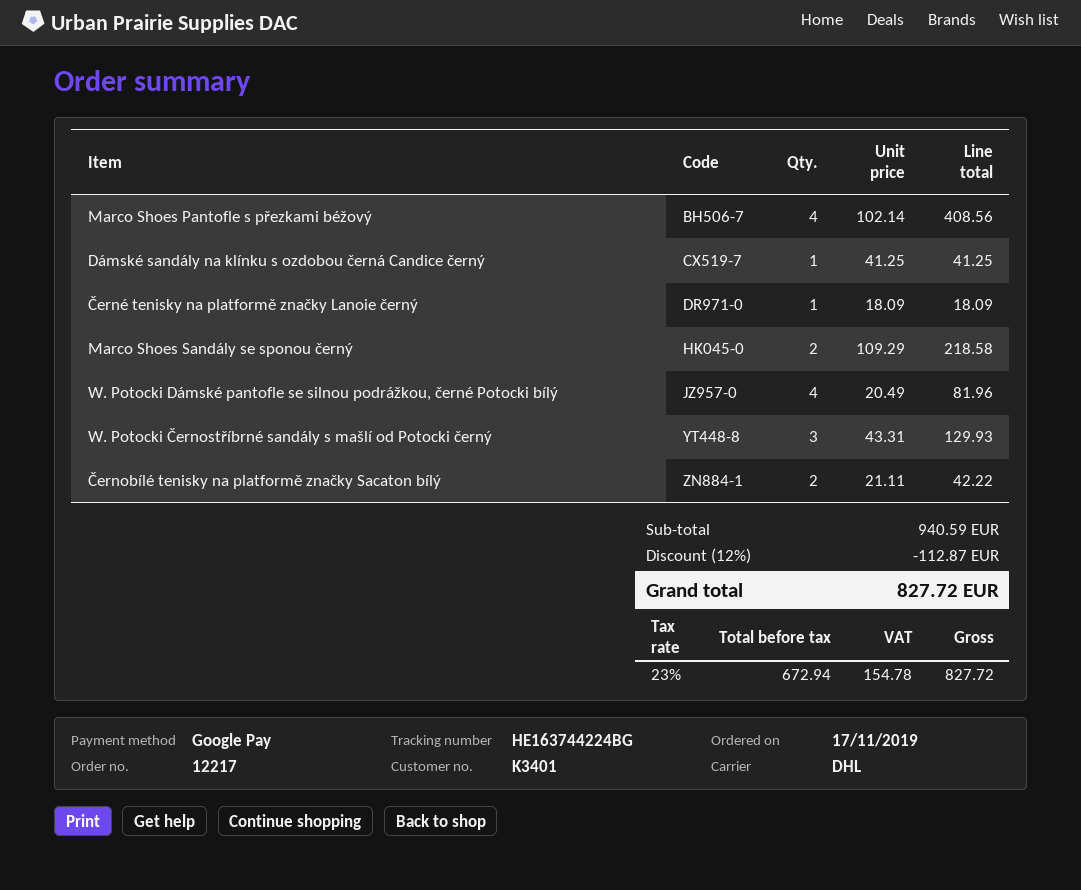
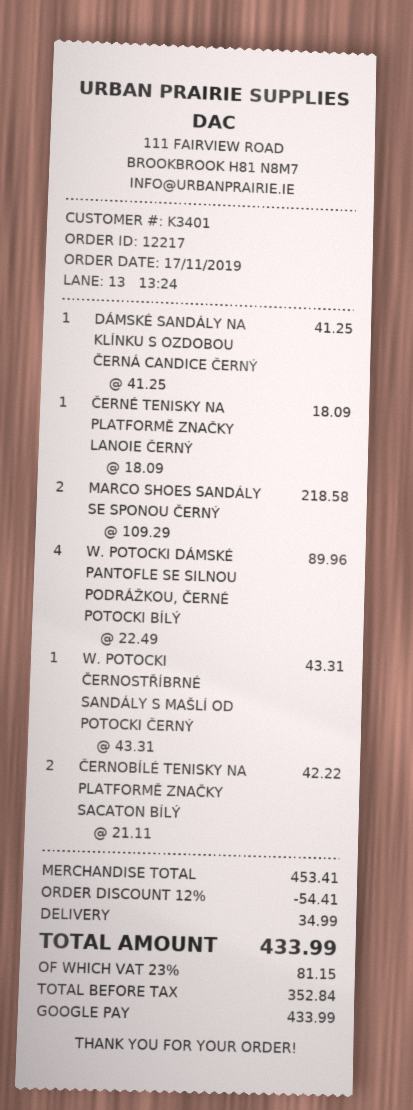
Marco Shoes Pantofle s přezkami béžový: 4 x 102.14 = 408.56 -> none
W. Potocki Dámské pantofle se silnou podrážkou, černé Potocki bílý: 4 x 20.49 = 81.96 -> 4 x 22.49 = 89.96
W. Potocki Černostříbrné sandály s mašlí od Potocki černý: 3 x 43.31 = 129.93 -> 1 x 43.31 = 43.31
subtotal: 940.59 -> 453.41
discount: 12% = 112.87 -> 12% = 54.41
shipping: none -> 34.99
net: 672.94 -> 352.84
tax: 23% = 154.78 -> 23% = 81.15
total: 827.72 -> 433.99

